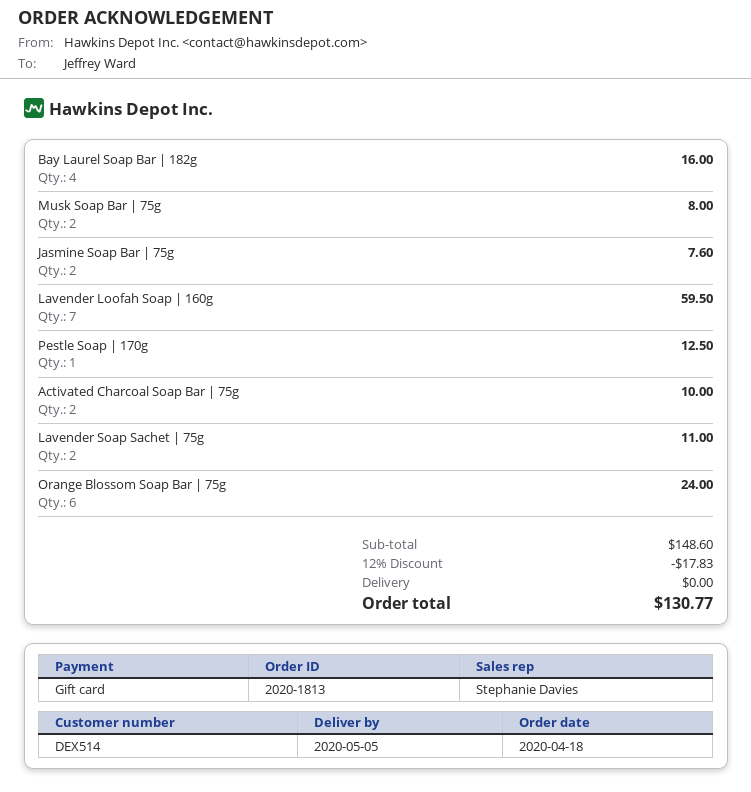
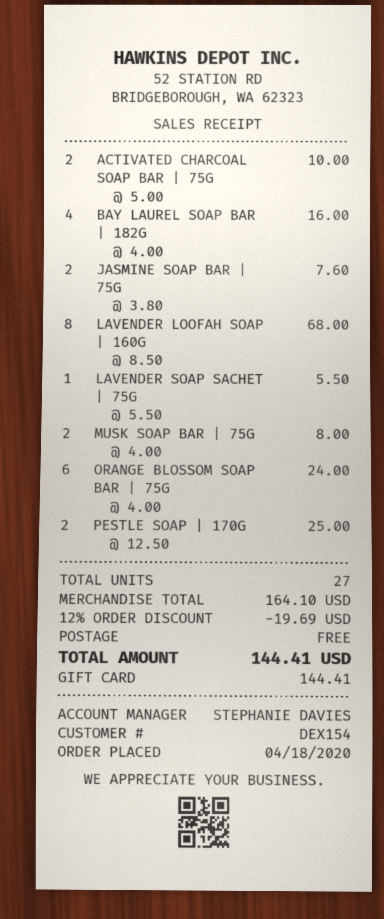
customer number: DEX514 -> DEX154
Lavender Loofah Soap | 160g: 7 for 59.50 -> 8 for 68.00
Pestle Soap | 170g: 1 for 12.50 -> 2 for 25.00
Lavender Soap Sachet | 75g: 2 for 11.00 -> 1 for 5.50
subtotal: 148.60 -> 164.10
discount: 12% = 17.83 -> 12% = 19.69
total: 130.77 -> 144.41

